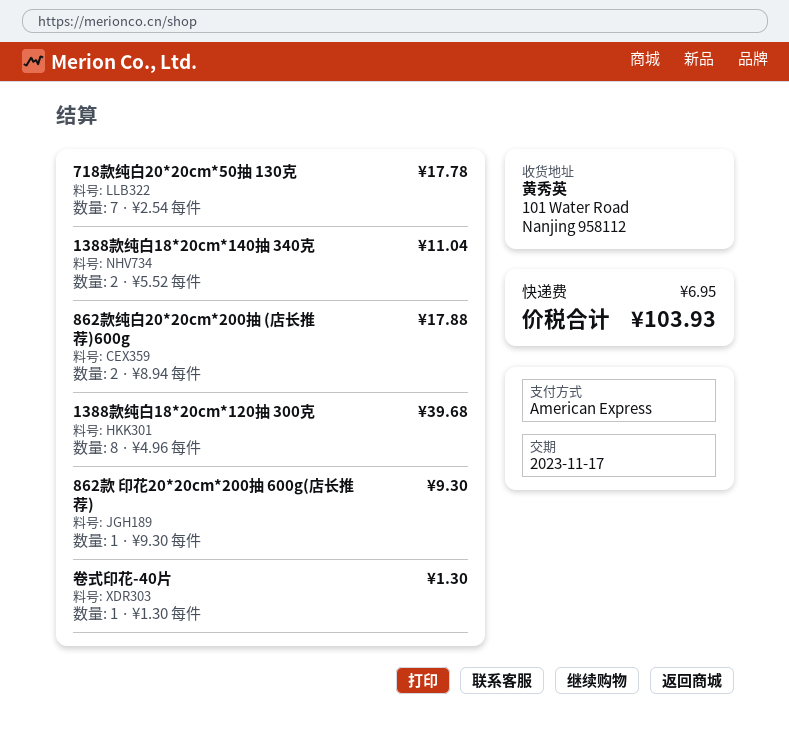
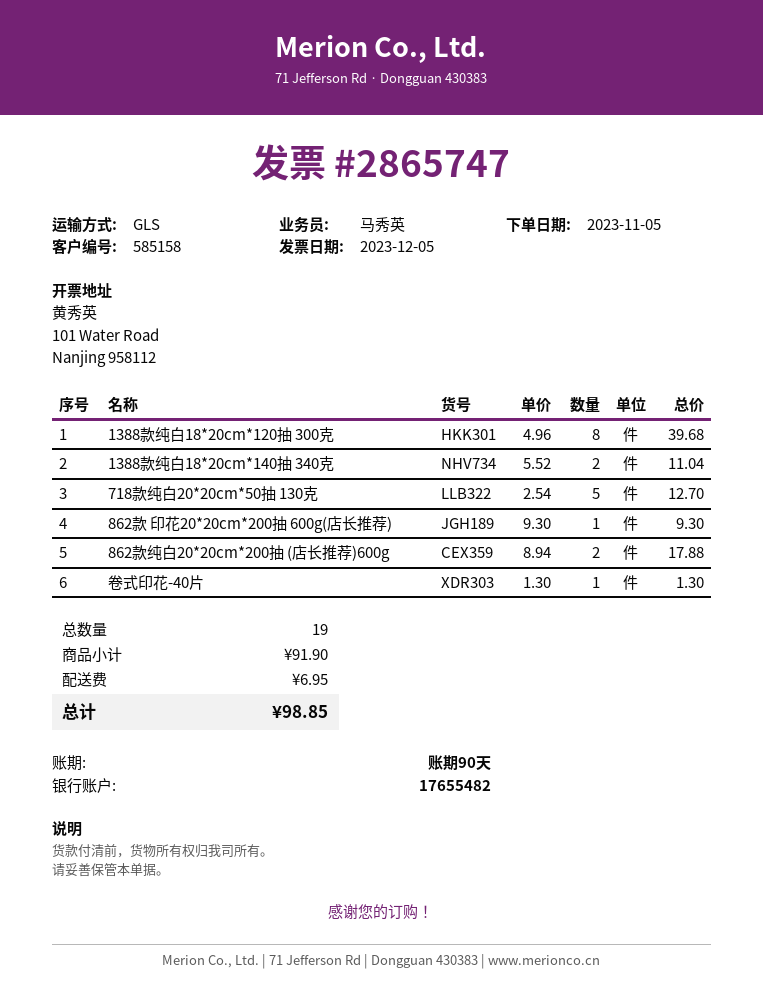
718款纯白20*20cm*50抽 130克: 7 x 2.54 = 17.78 -> 5 x 2.54 = 12.70
total: 103.93 -> 98.85

